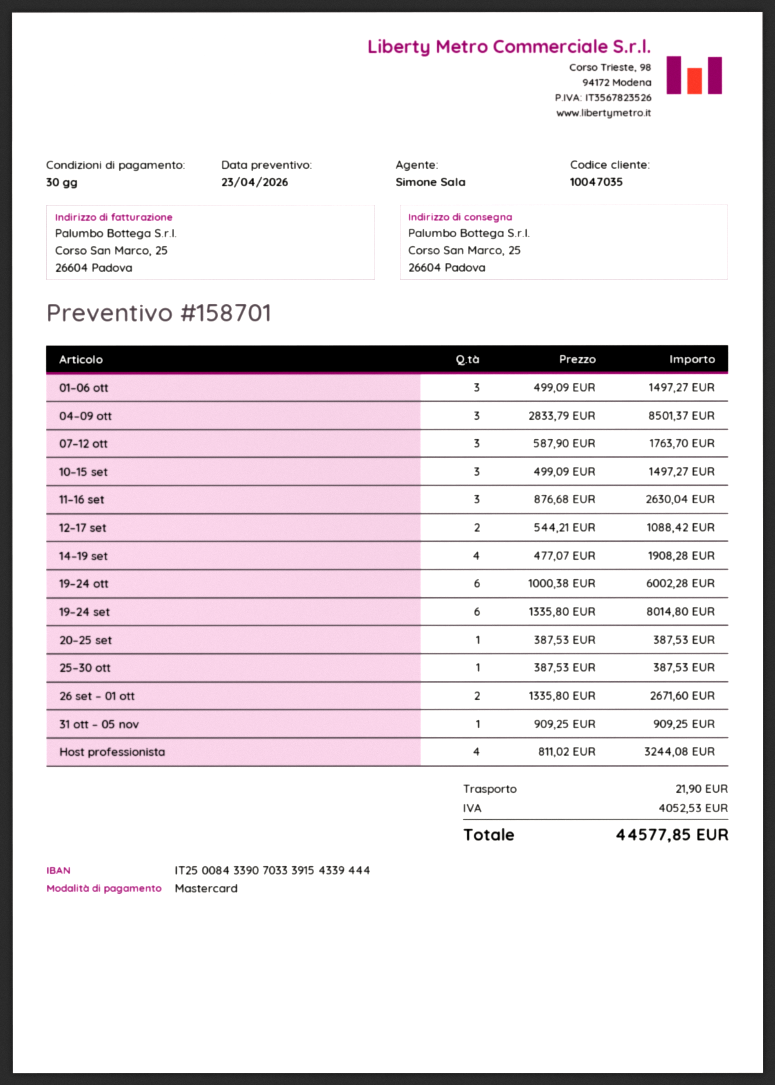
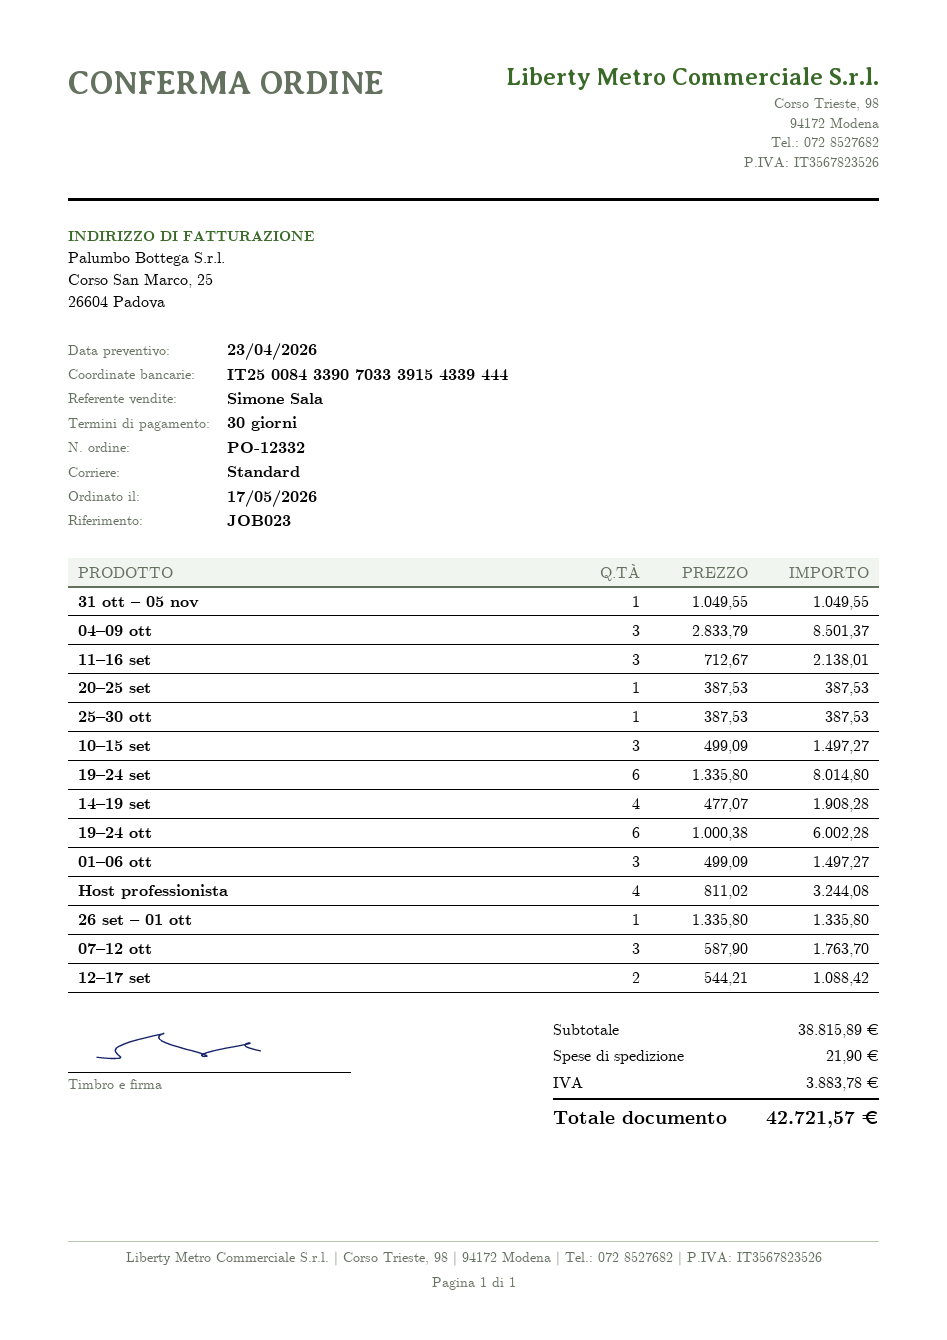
11–16 set: 3 x 876.68 = 2630.04 -> 3 x 712.67 = 2138.01
26 set – 01 ott: 2 x 1335.80 = 2671.60 -> 1 x 1335.80 = 1335.80
31 ott – 05 nov: 1 x 909.25 = 909.25 -> 1 x 1049.55 = 1049.55
tax: 4052.53 -> 3883.78
total: 44577.85 -> 42721.57

